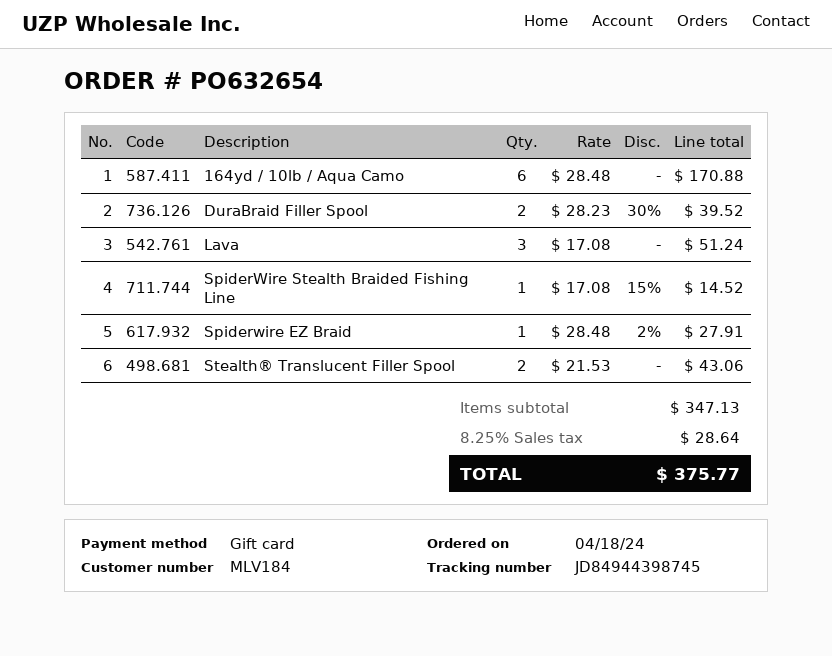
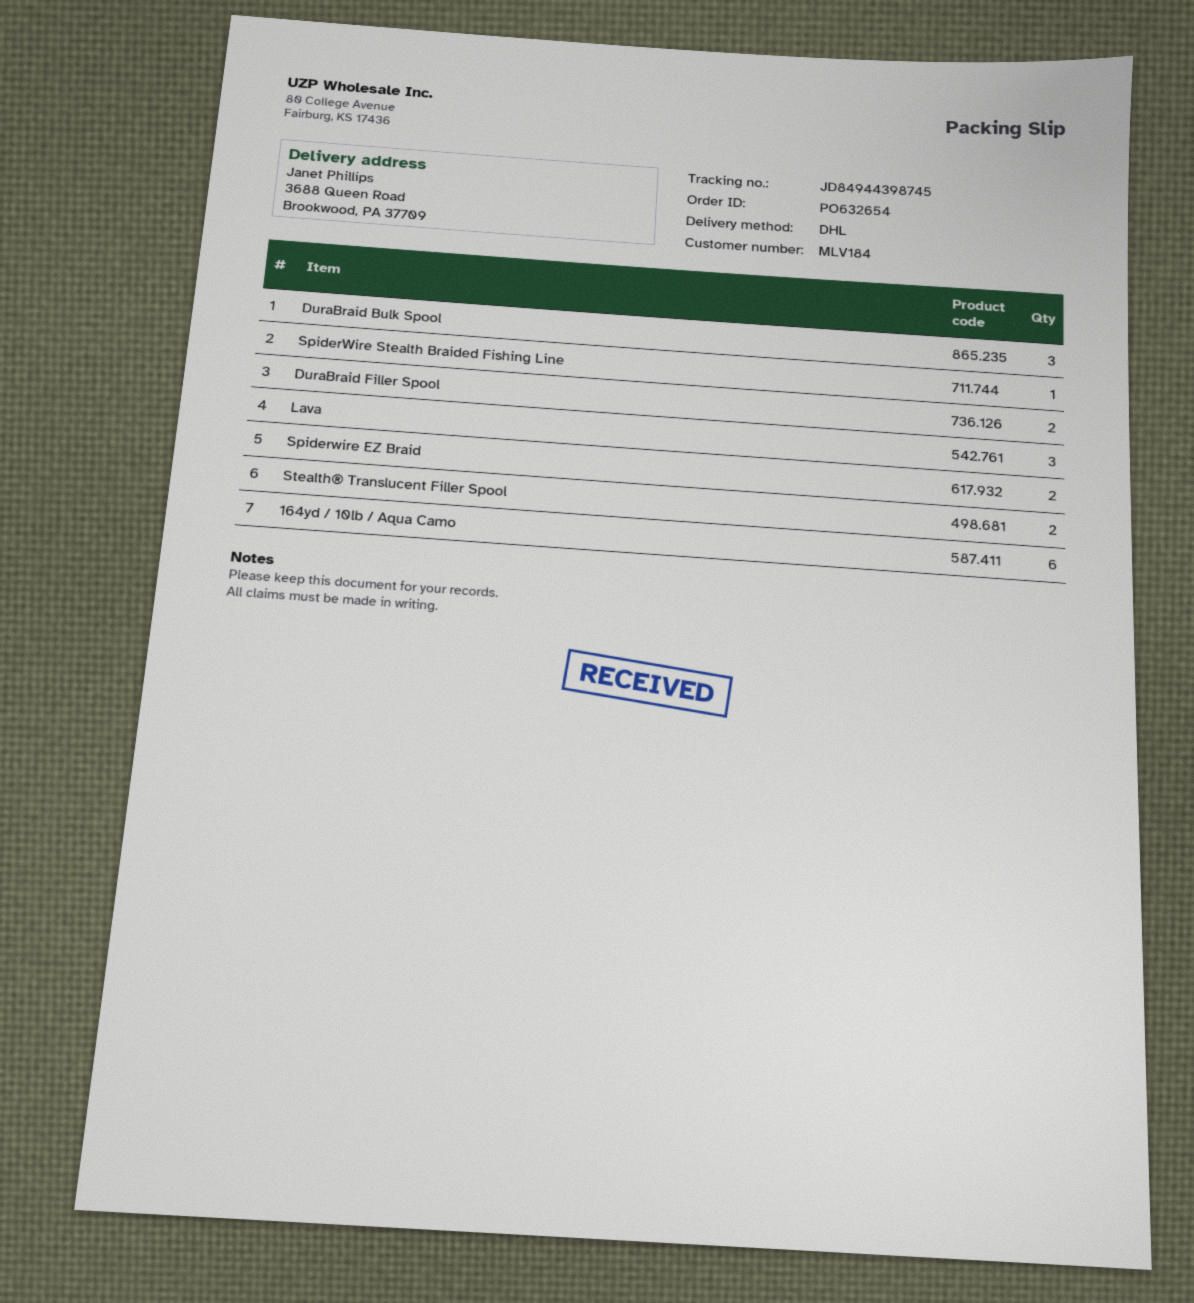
Spiderwire EZ Braid: 1 -> 2
DuraBraid Bulk Spool: none -> 3

